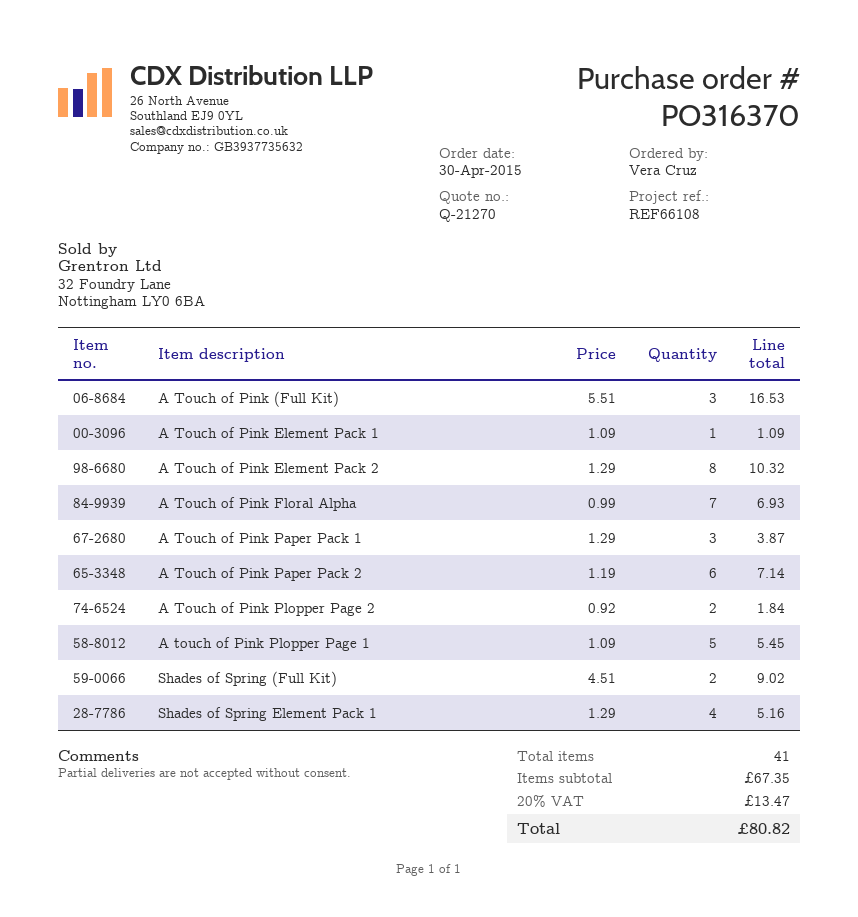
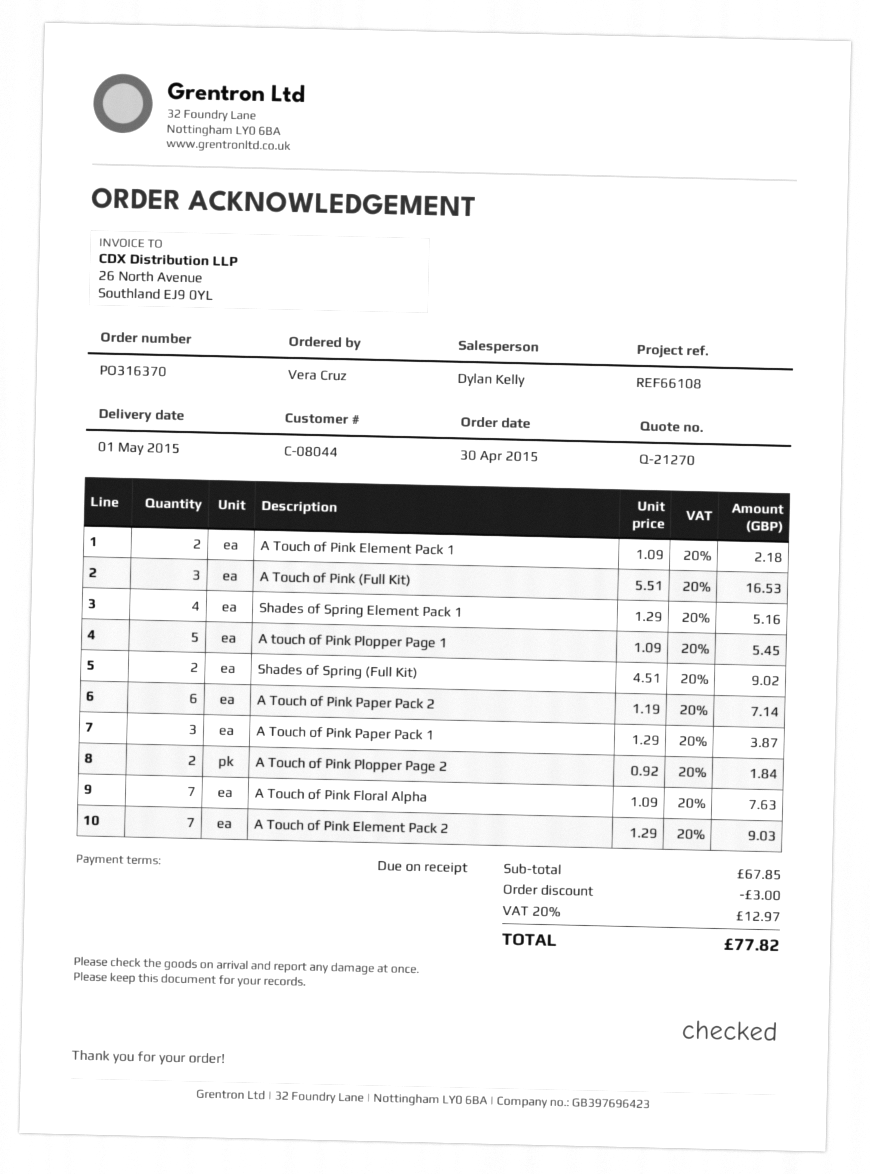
A Touch of Pink Element Pack 1: 1 x 1.09 = 1.09 -> 2 x 1.09 = 2.18
A Touch of Pink Element Pack 2: 8 x 1.29 = 10.32 -> 7 x 1.29 = 9.03
A Touch of Pink Floral Alpha: 7 x 0.99 = 6.93 -> 7 x 1.09 = 7.63
subtotal: 67.35 -> 67.85
discount: none -> 3.00
tax: 20% = 13.47 -> 20% = 12.97
total: 80.82 -> 77.82

